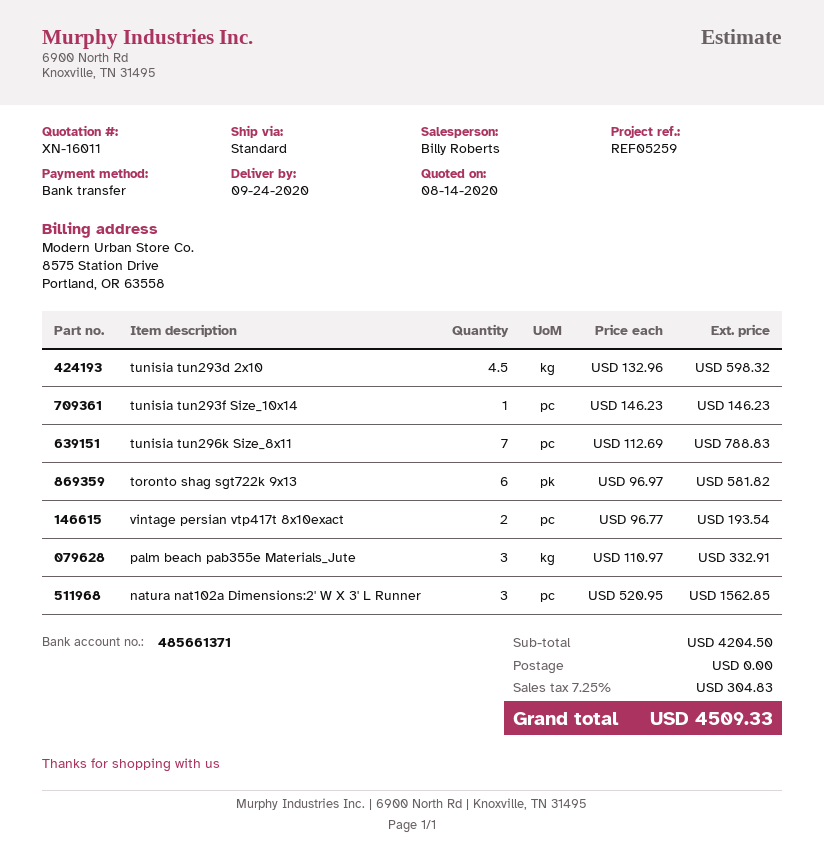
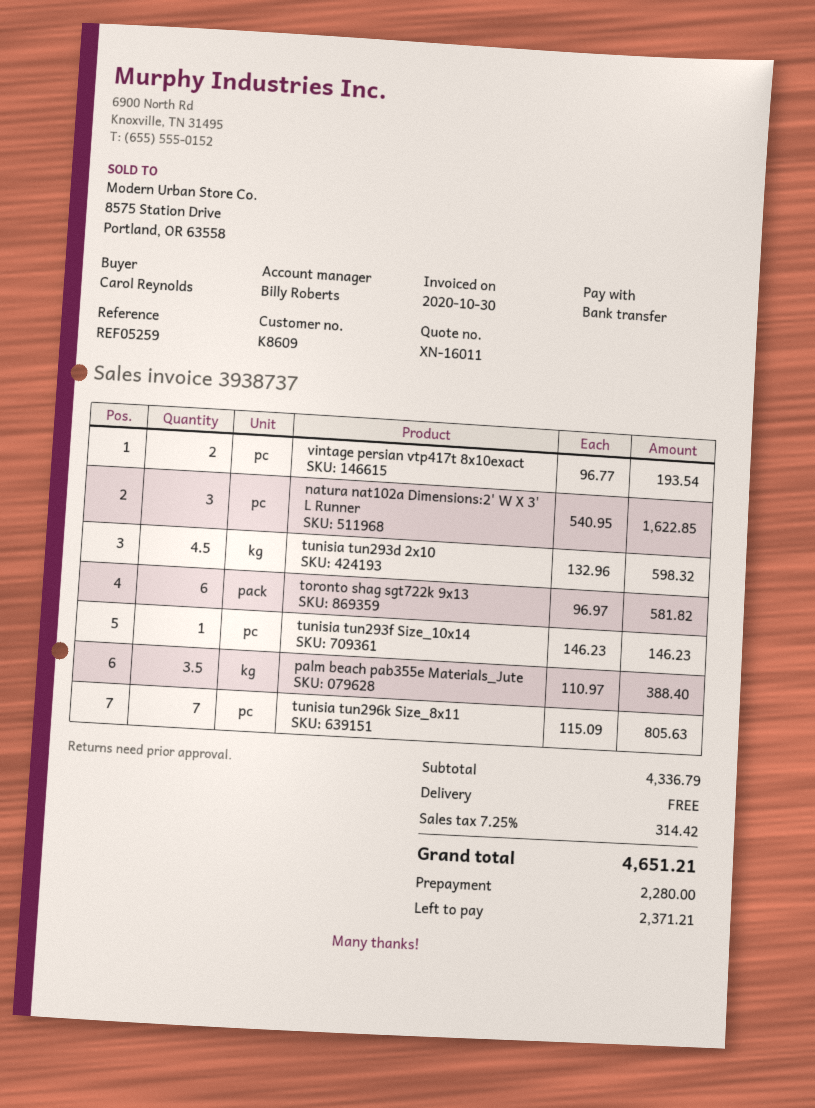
tunisia tun296k Size_8x11: 7 x 112.69 = 788.83 -> 7 x 115.09 = 805.63
palm beach pab355e Materials_Jute: 3 x 110.97 = 332.91 -> 3.5 x 110.97 = 388.40
natura nat102a Dimensions:2' W X 3' L Runner: 3 x 520.95 = 1562.85 -> 3 x 540.95 = 1622.85
subtotal: 4204.50 -> 4336.79
tax: 7.25% = 304.83 -> 7.25% = 314.42
total: 4509.33 -> 4651.21

